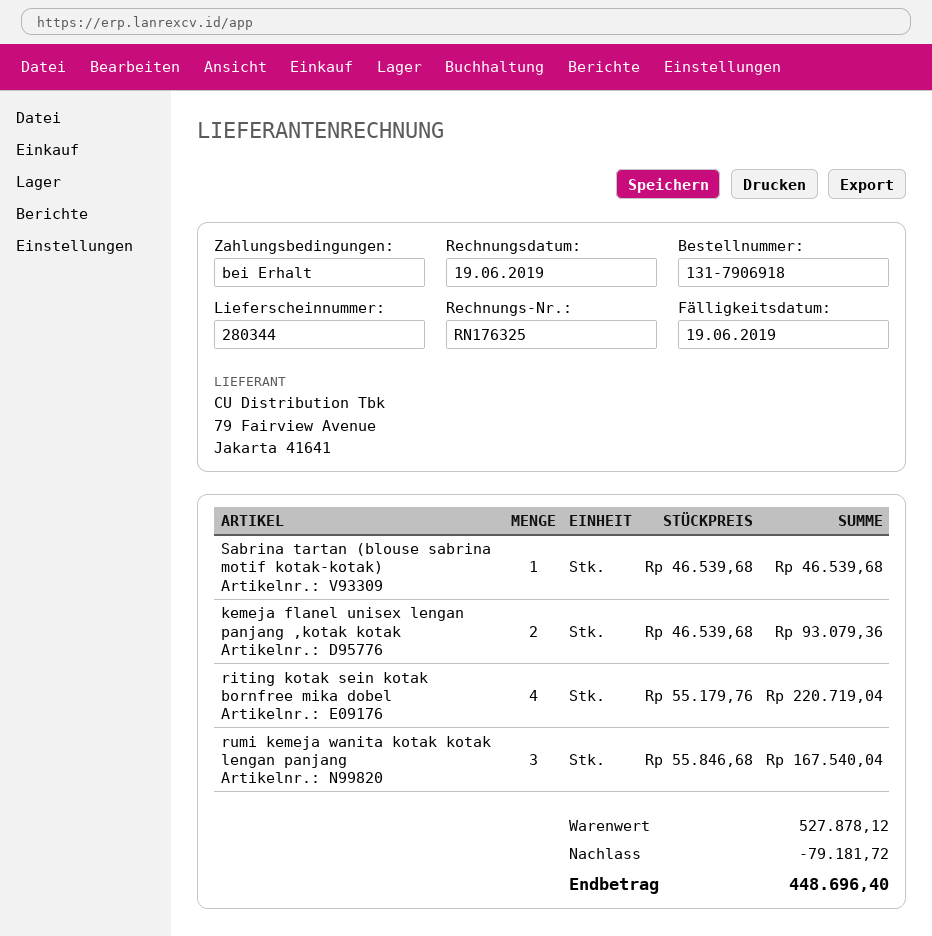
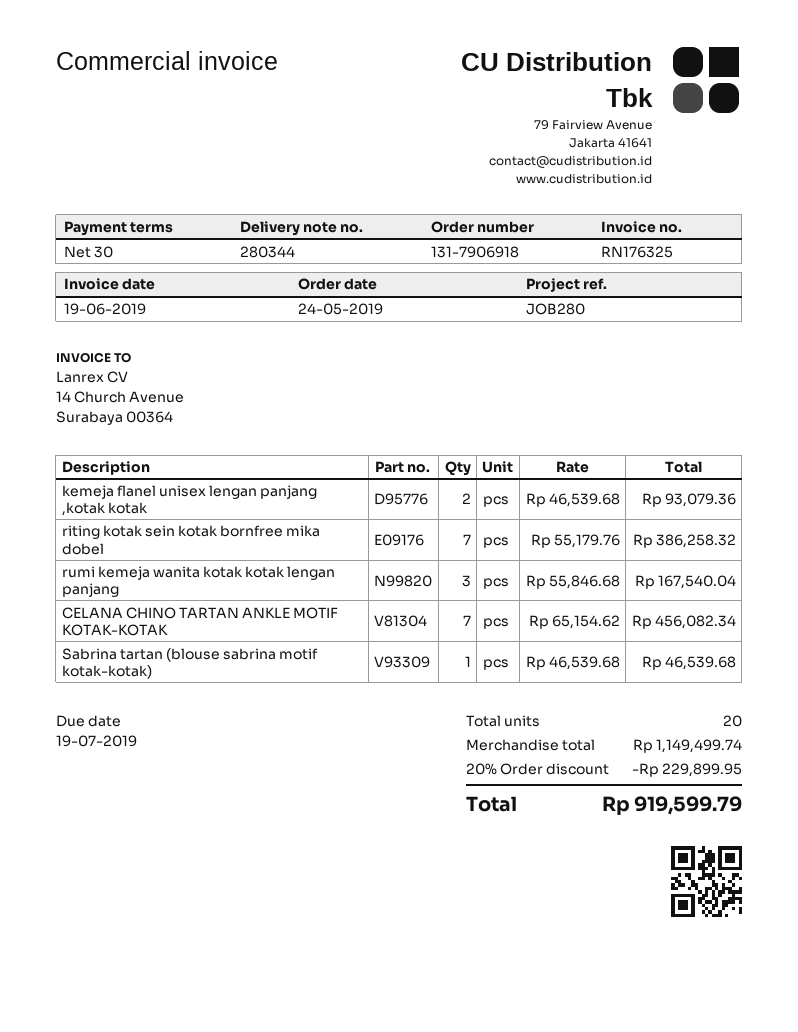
payment terms: on receipt -> 30 days
due date: 2019-06-19 -> 2019-07-19
riting kotak sein kotak bornfree mika dobel: 4 x 55179.76 = 220719.04 -> 7 x 55179.76 = 386258.32
CELANA CHINO TARTAN ANKLE MOTIF KOTAK-KOTAK: none -> 7 x 65154.62 = 456082.34
subtotal: 527878.12 -> 1149499.74
discount: 79181.72 -> 229899.95
total: 448696.40 -> 919599.79

